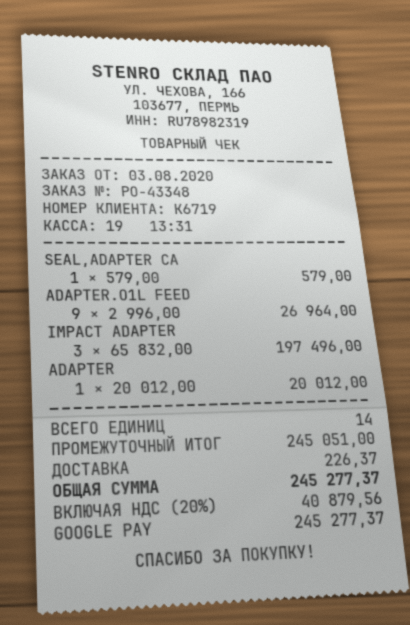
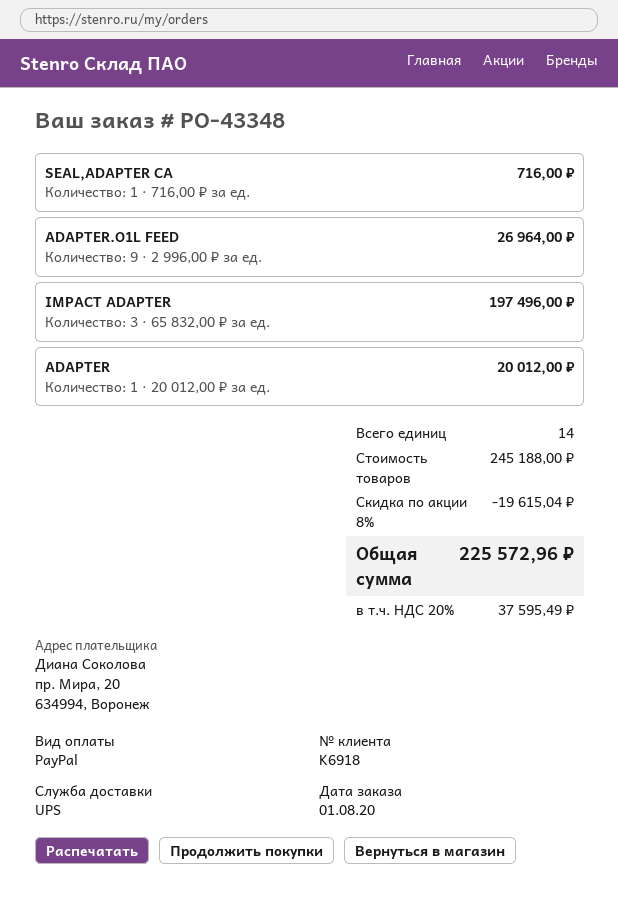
order date: 2020-08-03 -> 2020-08-01
customer number: K6719 -> K6918
payment method: Google Pay -> PayPal
SEAL,ADAPTER CA: 1 x 579.00 = 579.00 -> 1 x 716.00 = 716.00
subtotal: 245051.00 -> 245188.00
discount: none -> 8% = 19615.04
shipping: 226.37 -> none
tax: 20% = 40879.56 -> 20% = 37595.49
total: 245277.37 -> 225572.96

